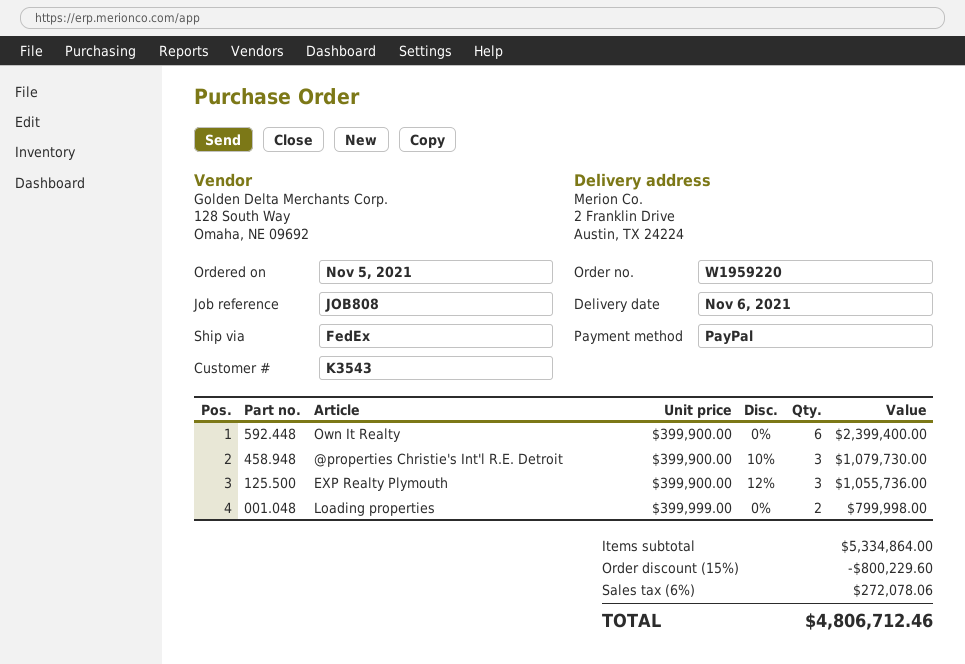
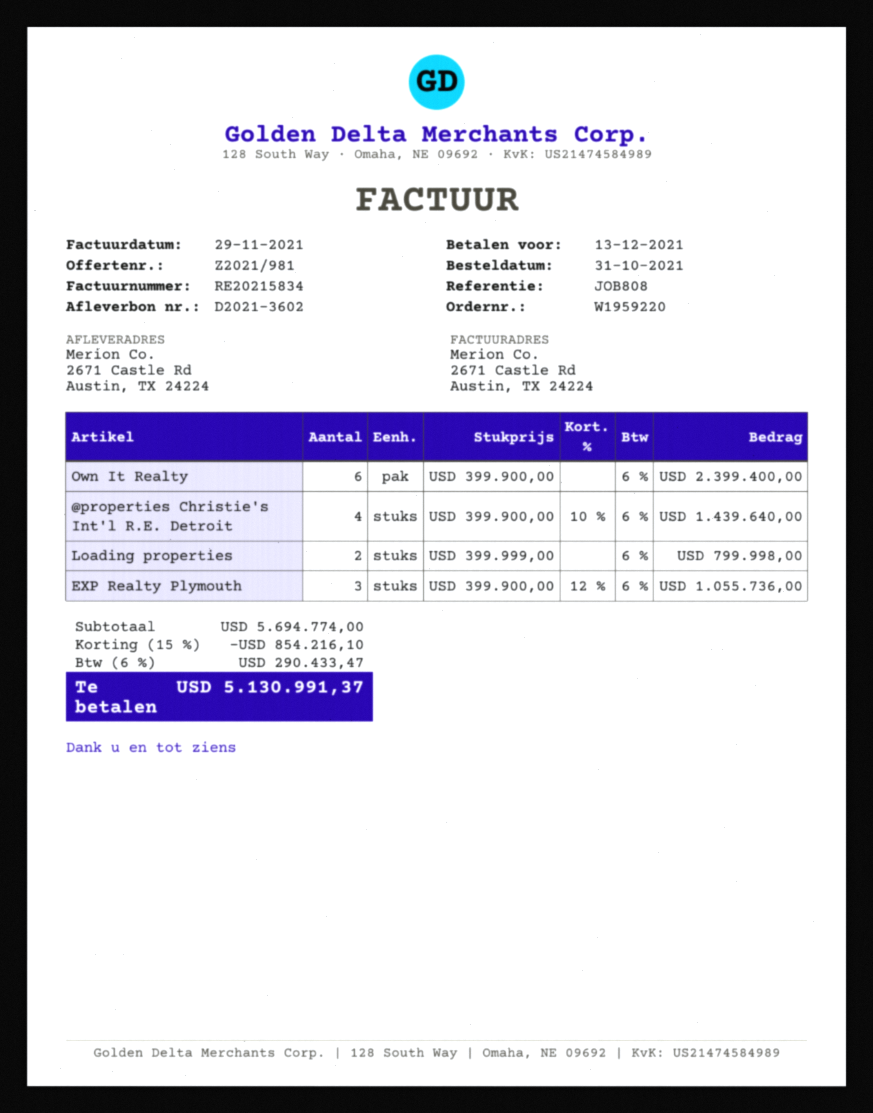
order date: 2021-11-05 -> 2021-10-31
ship to: 2 Franklin Drive, Austin, TX 24224 -> 2671 Castle Rd, Austin, TX 24224
@properties Christie's Int'l R.E. Detroit: 3 x 399900.00 - 10% = 1079730.00 -> 4 x 399900.00 - 10% = 1439640.00
subtotal: 5334864.00 -> 5694774.00
discount: 15% = 800229.60 -> 15% = 854216.10
tax: 6% = 272078.06 -> 6% = 290433.47
total: 4806712.46 -> 5130991.37

